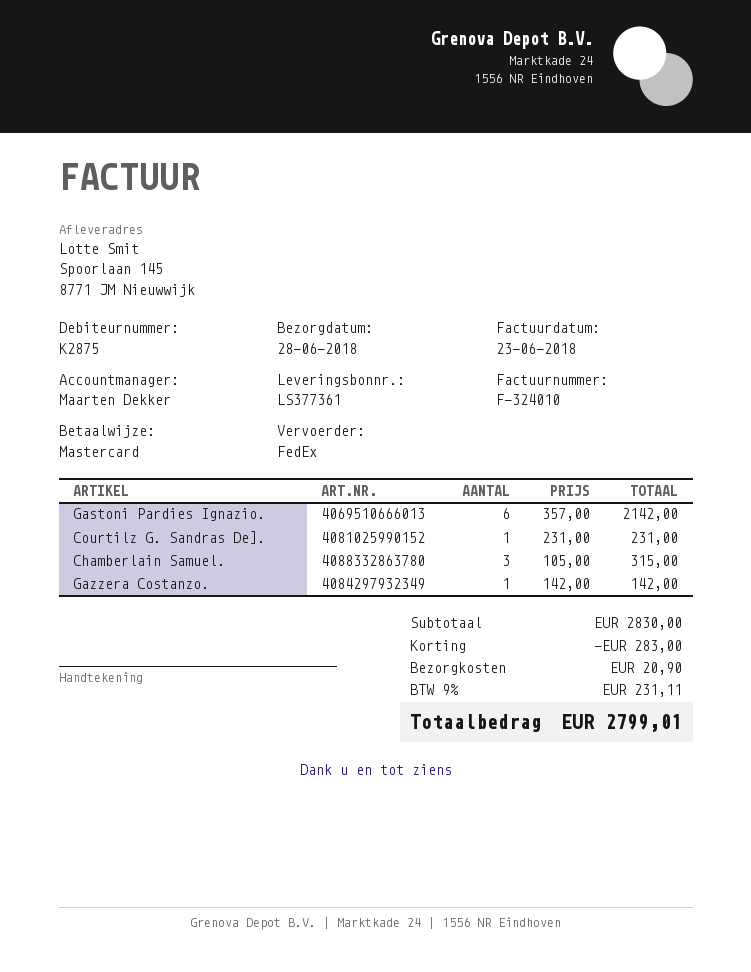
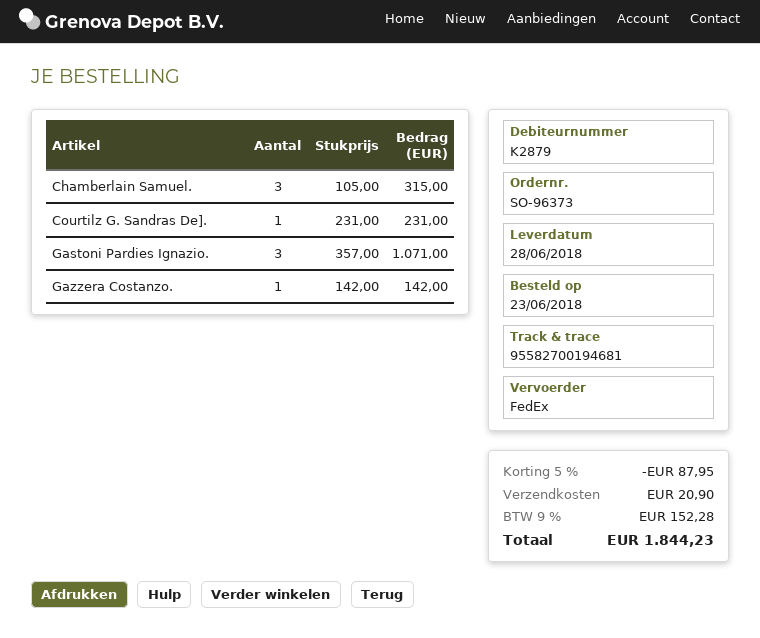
customer number: K2875 -> K2879
Gastoni Pardies Ignazio.: 6 x 357.00 = 2142.00 -> 3 x 357.00 = 1071.00
discount: 283.00 -> 87.95
tax: 9% = 231.11 -> 9% = 152.28
total: 2799.01 -> 1844.23

